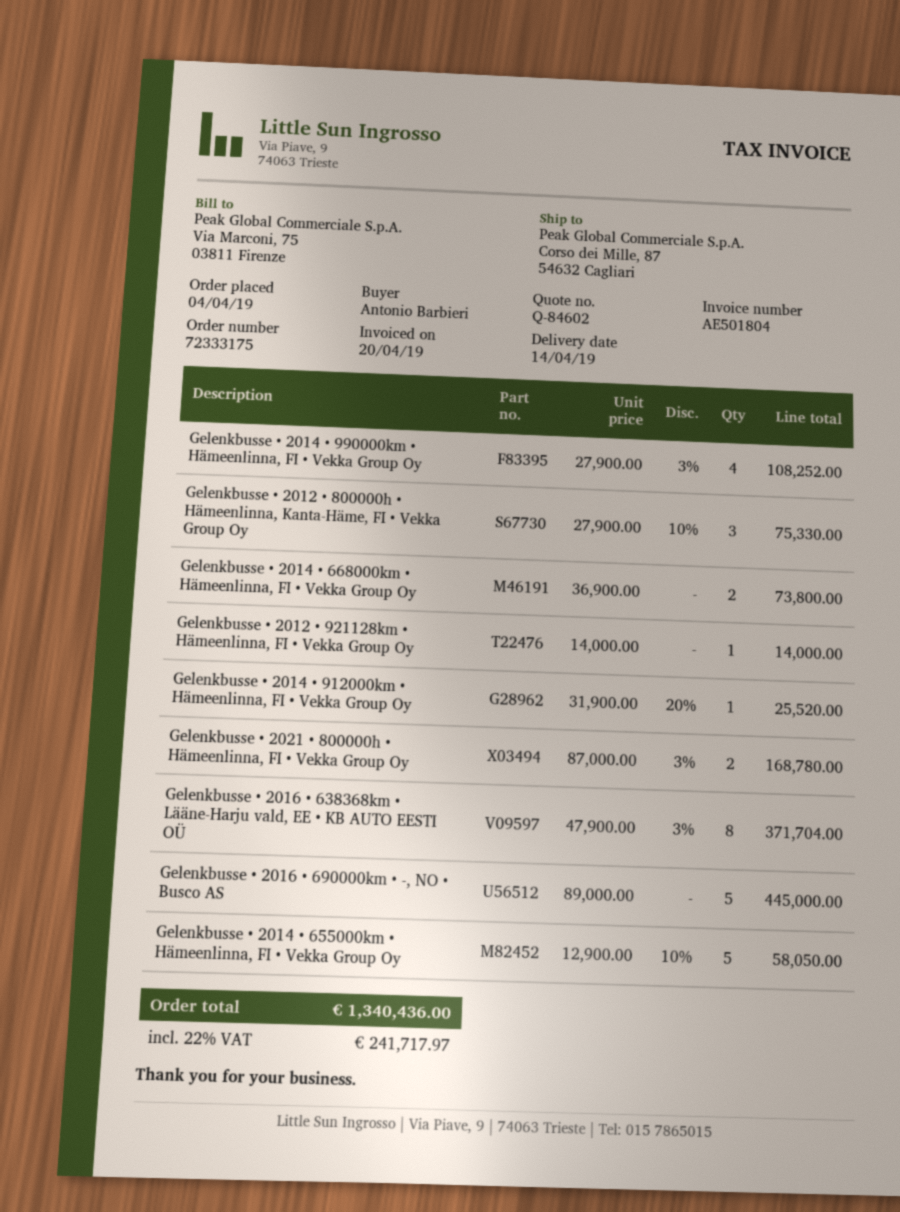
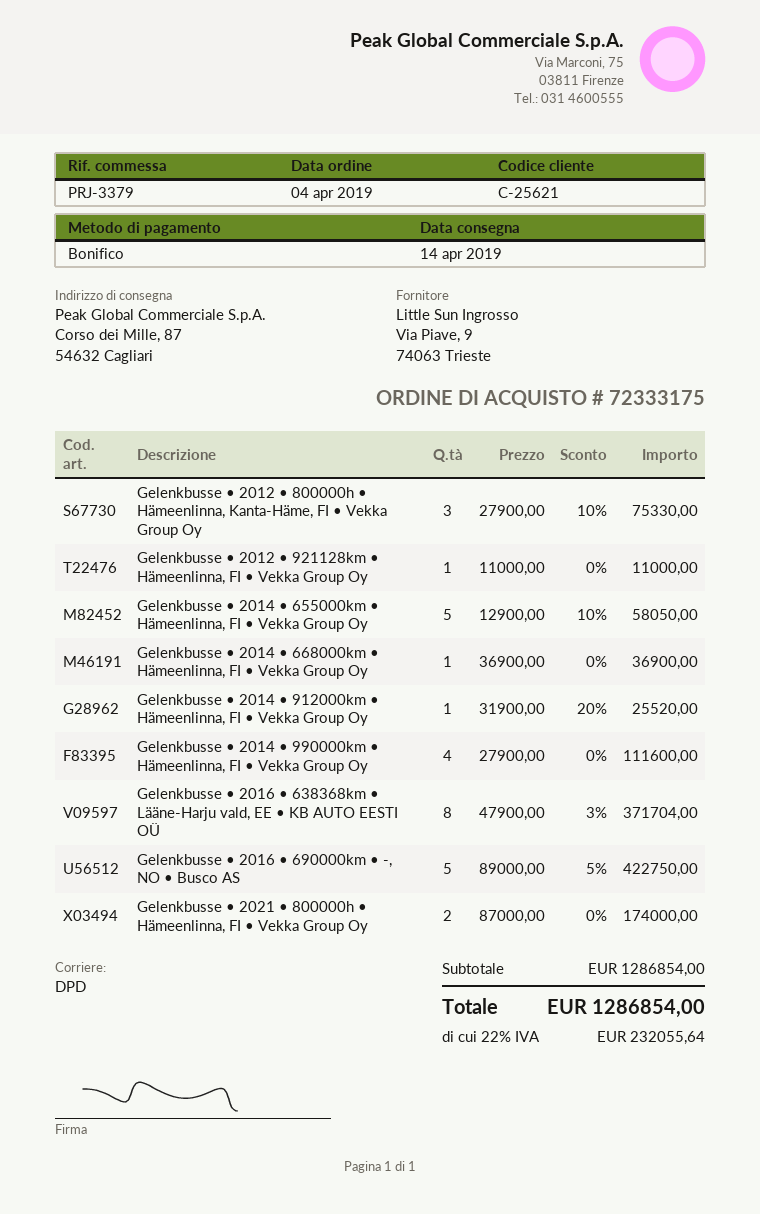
Gelenkbusse • 2014 • 990000km • Hämeenlinna, FI • Vekka Group Oy: 4 x 27900.00 - 3% = 108252.00 -> 4 x 27900.00 = 111600.00
Gelenkbusse • 2014 • 668000km • Hämeenlinna, FI • Vekka Group Oy: 2 x 36900.00 = 73800.00 -> 1 x 36900.00 = 36900.00
Gelenkbusse • 2012 • 921128km • Hämeenlinna, FI • Vekka Group Oy: 1 x 14000.00 = 14000.00 -> 1 x 11000.00 = 11000.00
Gelenkbusse • 2021 • 800000h • Hämeenlinna, FI • Vekka Group Oy: 2 x 87000.00 - 3% = 168780.00 -> 2 x 87000.00 = 174000.00
Gelenkbusse • 2016 • 690000km • -, NO • Busco AS: 5 x 89000.00 = 445000.00 -> 5 x 89000.00 - 5% = 422750.00
tax: 22% = 241717.97 -> 22% = 232055.64
total: 1340436.00 -> 1286854.00

